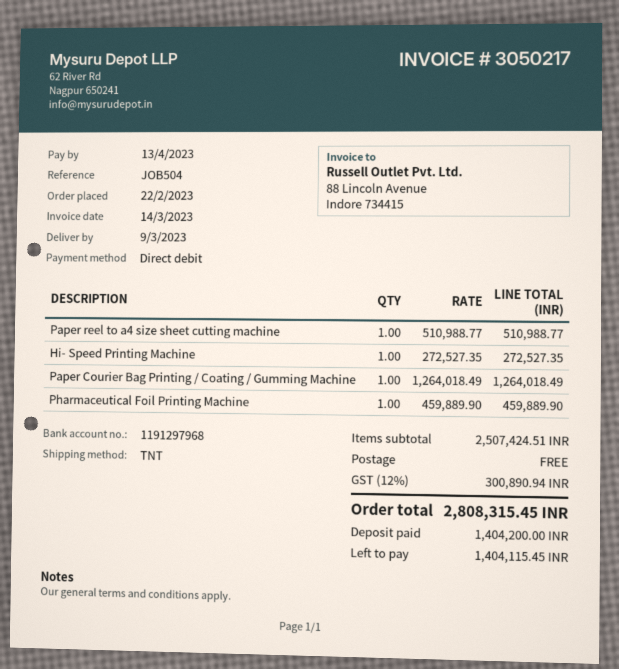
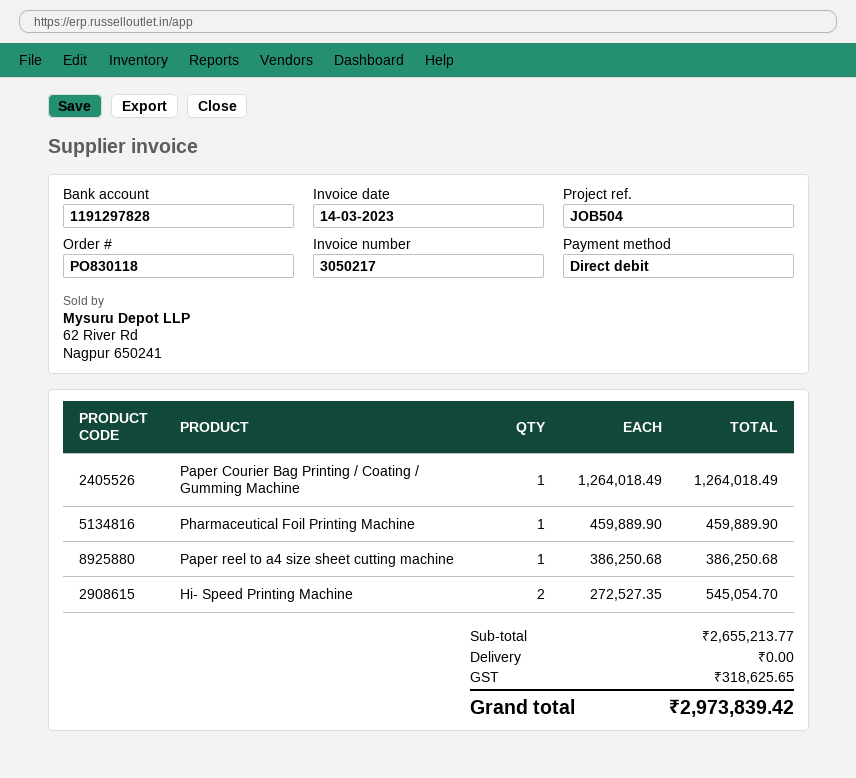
bank account: 1191297968 -> 1191297828
Paper reel to a4 size sheet cutting machine: 1 x 510988.77 = 510988.77 -> 1 x 386250.68 = 386250.68
Hi- Speed Printing Machine: 1 x 272527.35 = 272527.35 -> 2 x 272527.35 = 545054.70
subtotal: 2507424.51 -> 2655213.77
tax: 300890.94 -> 318625.65
total: 2808315.45 -> 2973839.42

